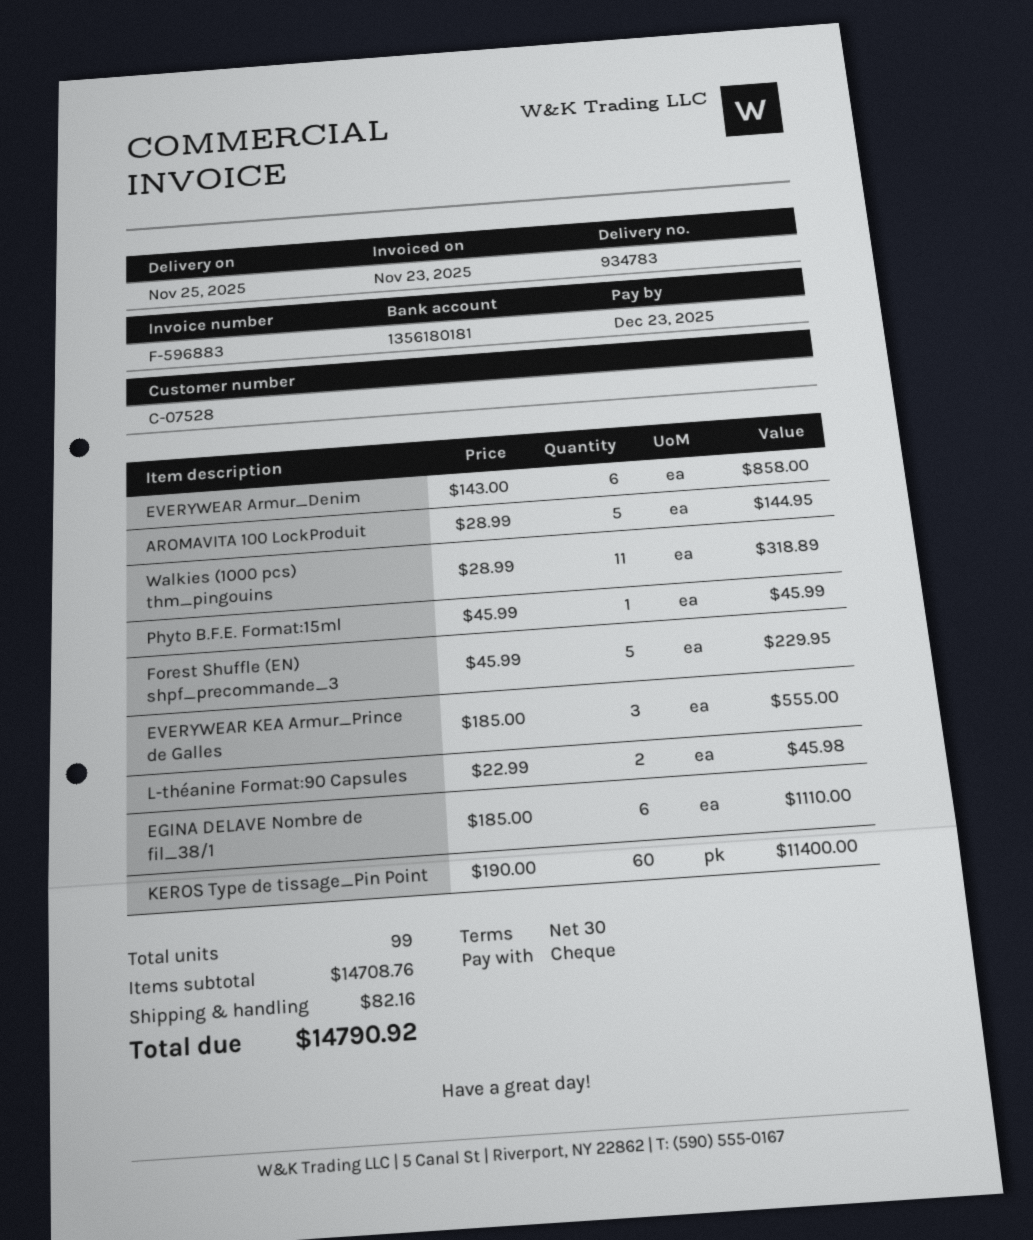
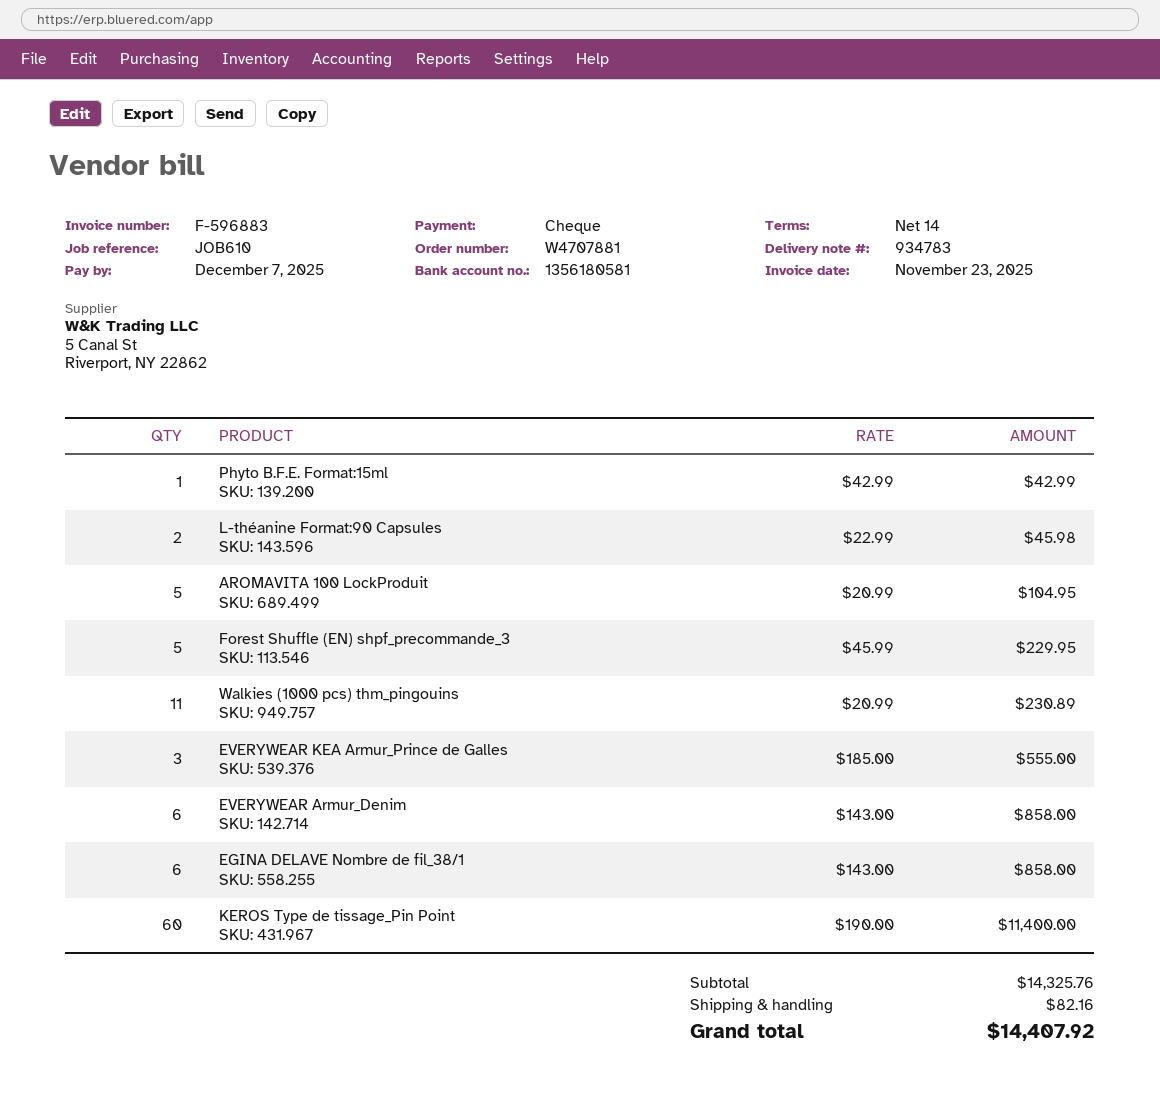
payment terms: 30 days -> 14 days
due date: 2025-12-23 -> 2025-12-07
bank account: 1356180181 -> 1356180581
AROMAVITA 100 LockProduit: 5 x 28.99 = 144.95 -> 5 x 20.99 = 104.95
Walkies (1000 pcs) thm_pingouins: 11 x 28.99 = 318.89 -> 11 x 20.99 = 230.89
Phyto B.F.E. Format:15ml: 1 x 45.99 = 45.99 -> 1 x 42.99 = 42.99
EGINA DELAVE Nombre de fil_38/1: 6 x 185.00 = 1110.00 -> 6 x 143.00 = 858.00
subtotal: 14708.76 -> 14325.76
total: 14790.92 -> 14407.92

